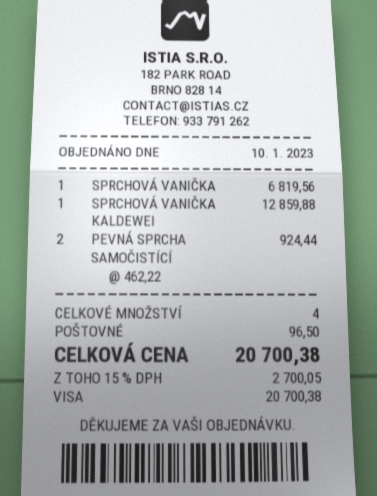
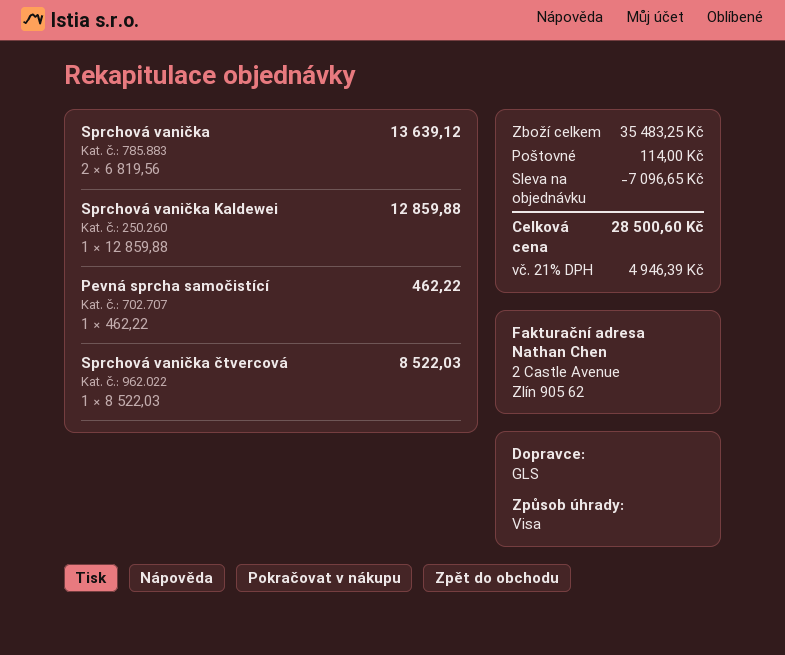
SPRCHOVÁ VANIČKA: 1 x 6819.56 = 6819.56 -> 2 x 6819.56 = 13639.12
PEVNÁ SPRCHA SAMOČISTÍCÍ: 2 x 462.22 = 924.44 -> 1 x 462.22 = 462.22
Sprchová vanička čtvercová: none -> 1 x 8522.03 = 8522.03
discount: none -> 7096.65
shipping: 96.50 -> 114.00
tax: 15% = 2700.05 -> 21% = 4946.39
total: 20700.38 -> 28500.60

